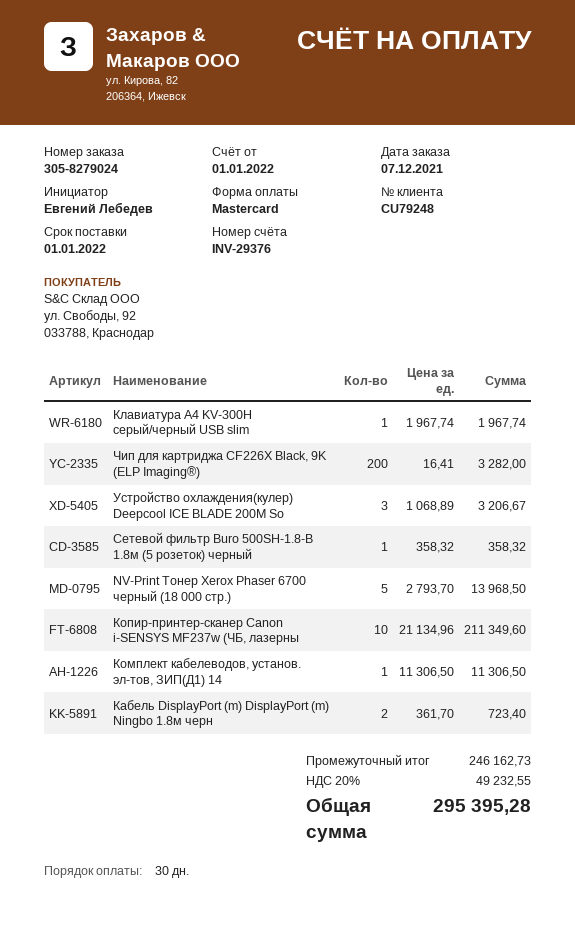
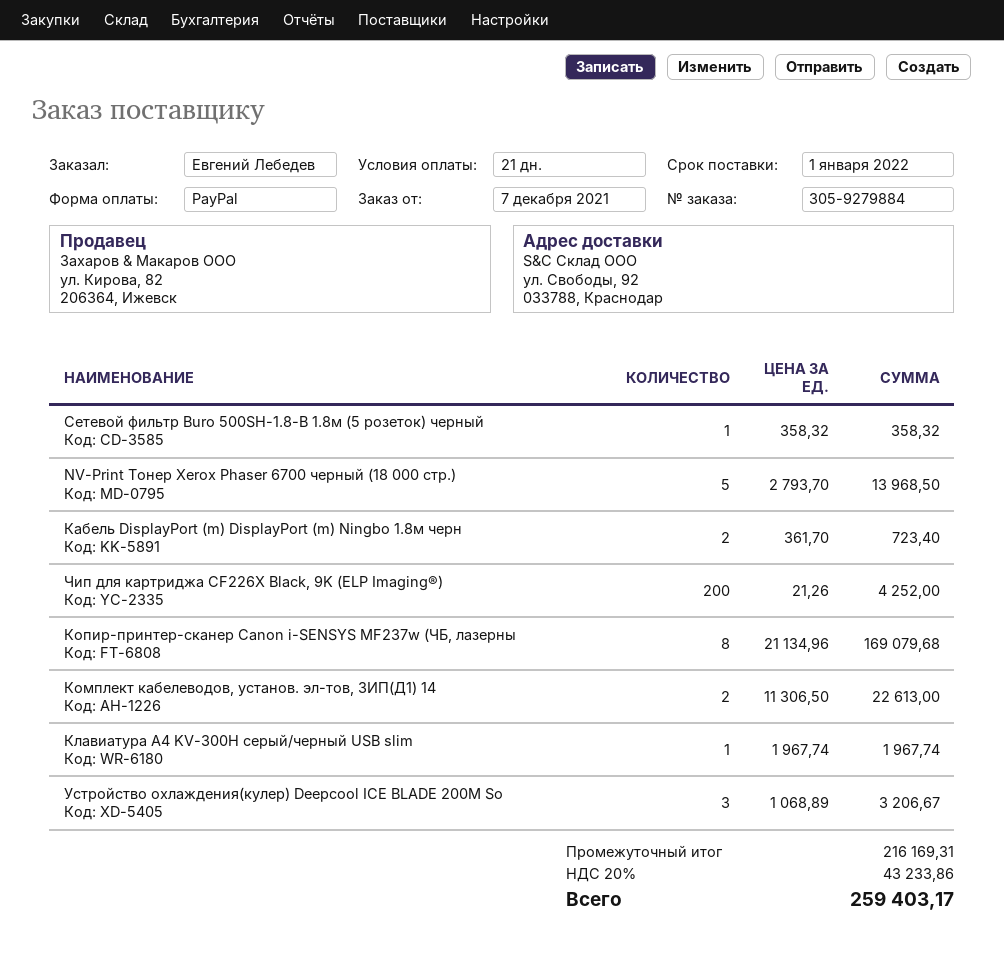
order number: 305-8279024 -> 305-9279884
payment terms: 30 days -> 21 days
payment method: Mastercard -> PayPal
Чип для картриджа CF226X Black, 9K (ELP Imaging®): 200 x 16.41 = 3282.00 -> 200 x 21.26 = 4252.00
Копир-принтер-сканер Canon i-SENSYS MF237w (ЧБ, лазерны: 10 x 21134.96 = 211349.60 -> 8 x 21134.96 = 169079.68
Комплект кабелеводов, установ. эл-тов, ЗИП(Д1) 14: 1 x 11306.50 = 11306.50 -> 2 x 11306.50 = 22613.00
subtotal: 246162.73 -> 216169.31
tax: 20% = 49232.55 -> 20% = 43233.86
total: 295395.28 -> 259403.17

